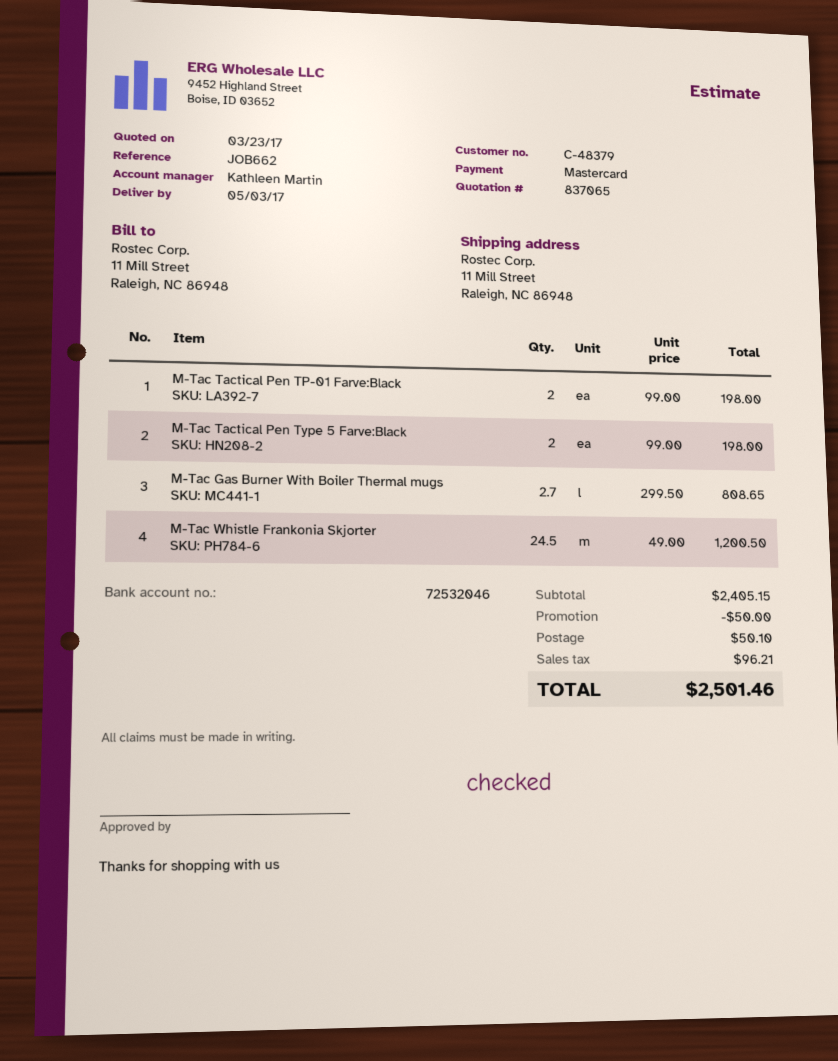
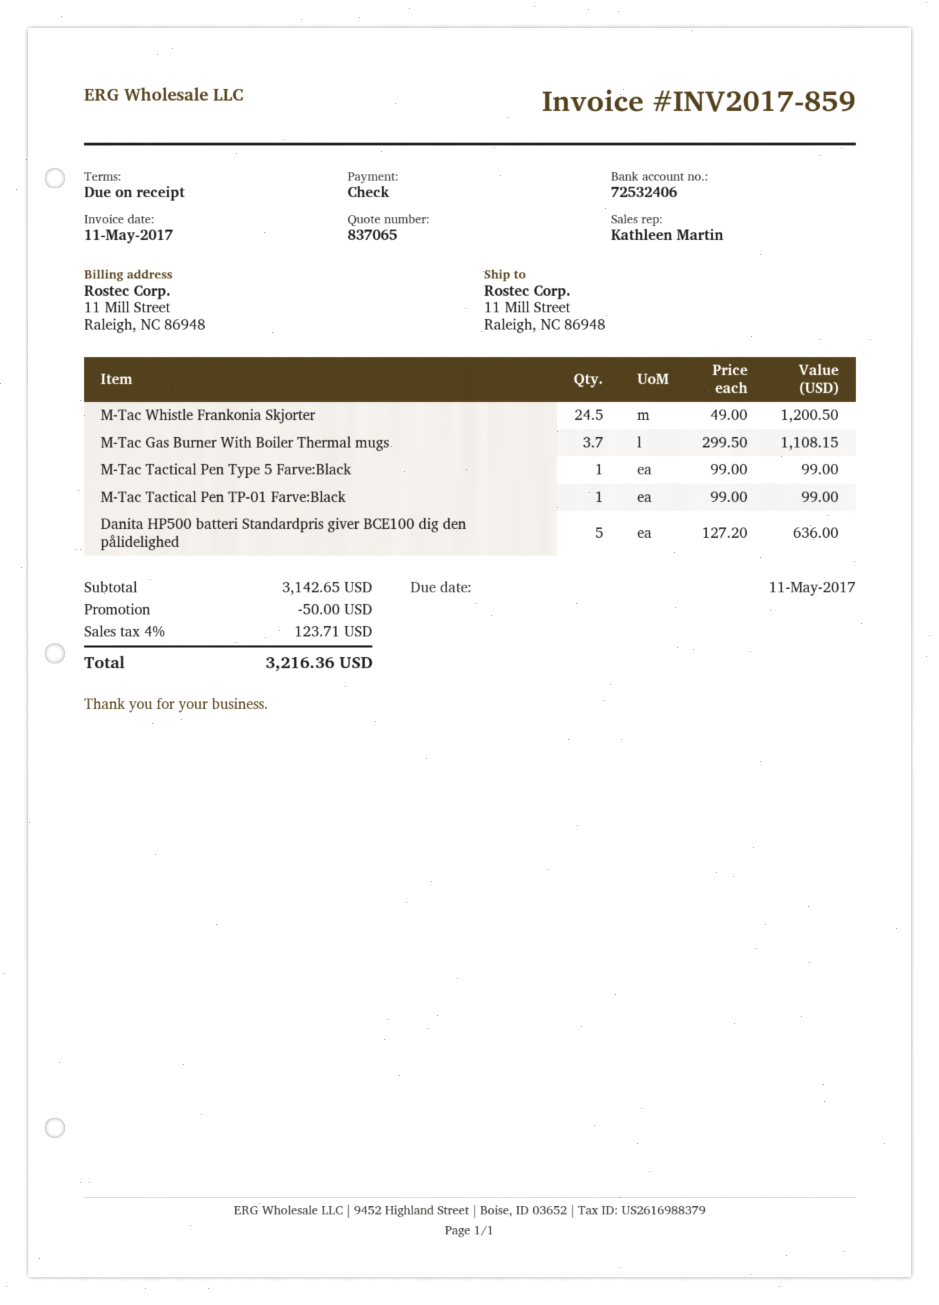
payment method: Mastercard -> cheque
bank account: 72532046 -> 72532406
M-Tac Tactical Pen TP-01 Farve:Black: 2 x 99.00 = 198.00 -> 1 x 99.00 = 99.00
M-Tac Tactical Pen Type 5 Farve:Black: 2 x 99.00 = 198.00 -> 1 x 99.00 = 99.00
M-Tac Gas Burner With Boiler Thermal mugs: 2.7 x 299.50 = 808.65 -> 3.7 x 299.50 = 1108.15
Danita HP500 batteri Standardpris giver BCE100 dig den pålidelighed: none -> 5 x 127.20 = 636.00
subtotal: 2405.15 -> 3142.65
shipping: 50.10 -> none
tax: 96.21 -> 123.71
total: 2501.46 -> 3216.36

